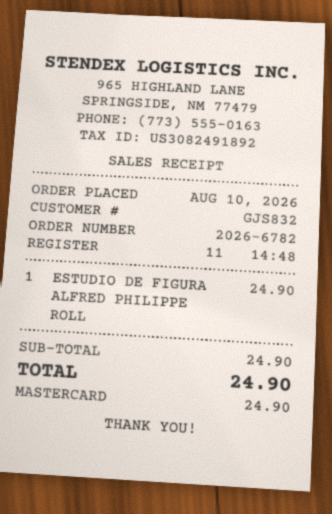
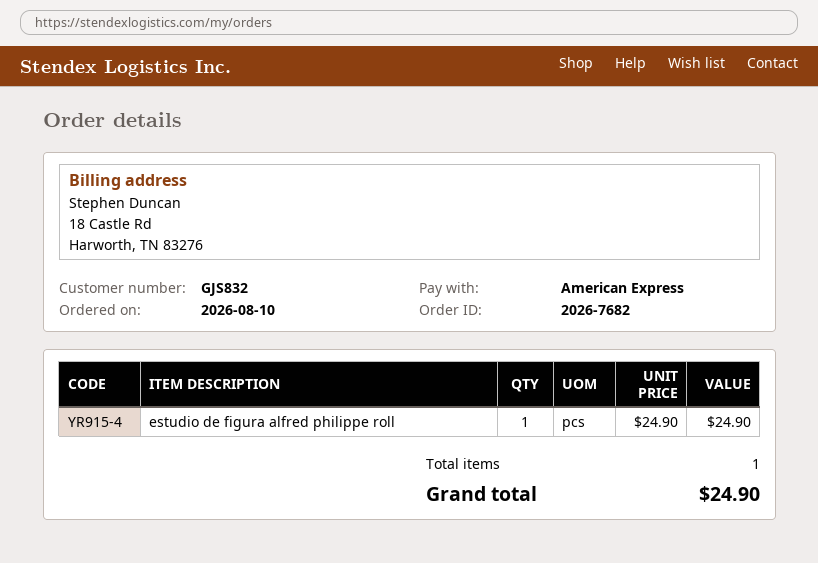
order number: 2026-6782 -> 2026-7682
payment method: Mastercard -> American Express

